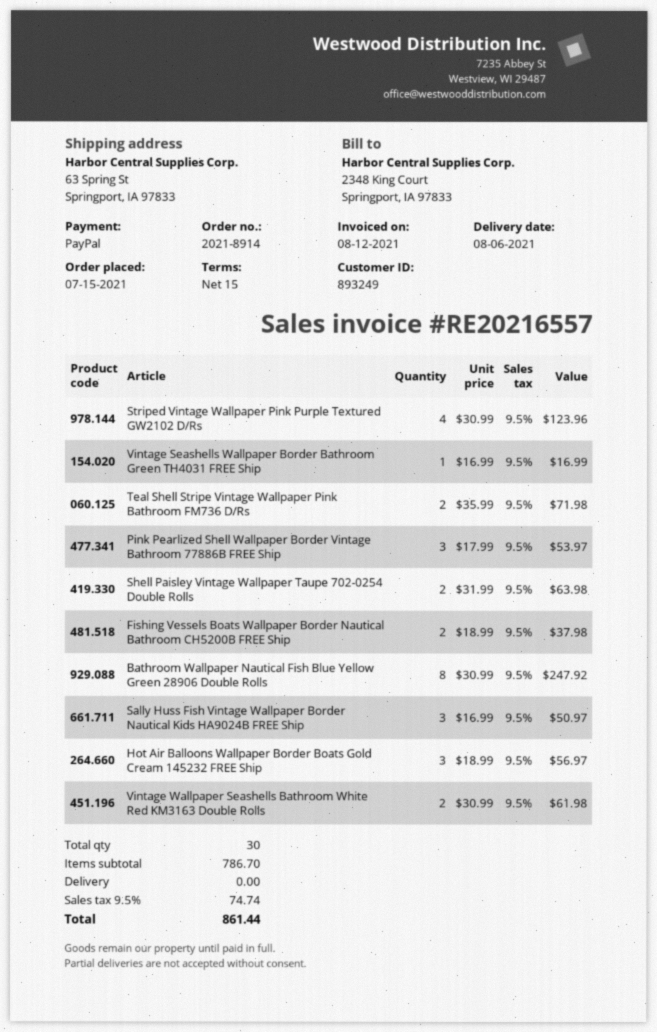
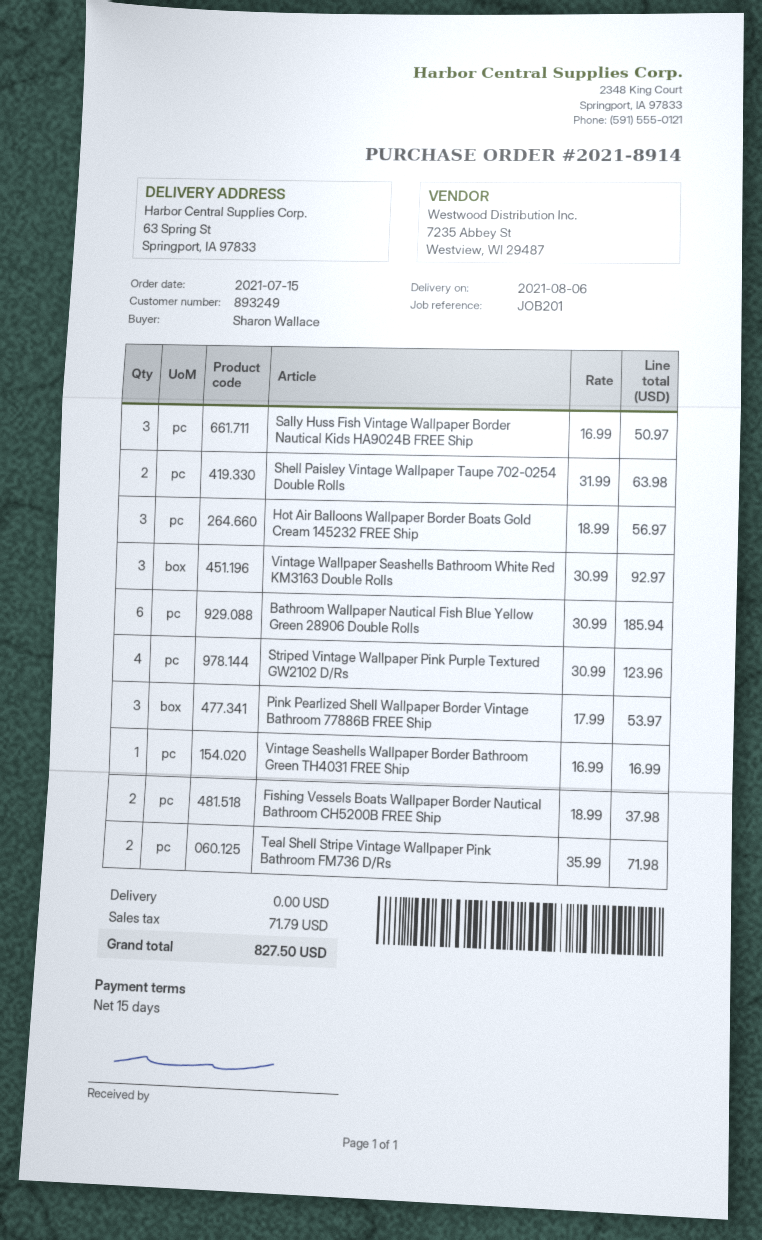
Bathroom Wallpaper Nautical Fish Blue Yellow Green 28906 Double Rolls: 8 x 30.99 = 247.92 -> 6 x 30.99 = 185.94
Vintage Wallpaper Seashells Bathroom White Red KM3163 Double Rolls: 2 x 30.99 = 61.98 -> 3 x 30.99 = 92.97
tax: 74.74 -> 71.79
total: 861.44 -> 827.50

